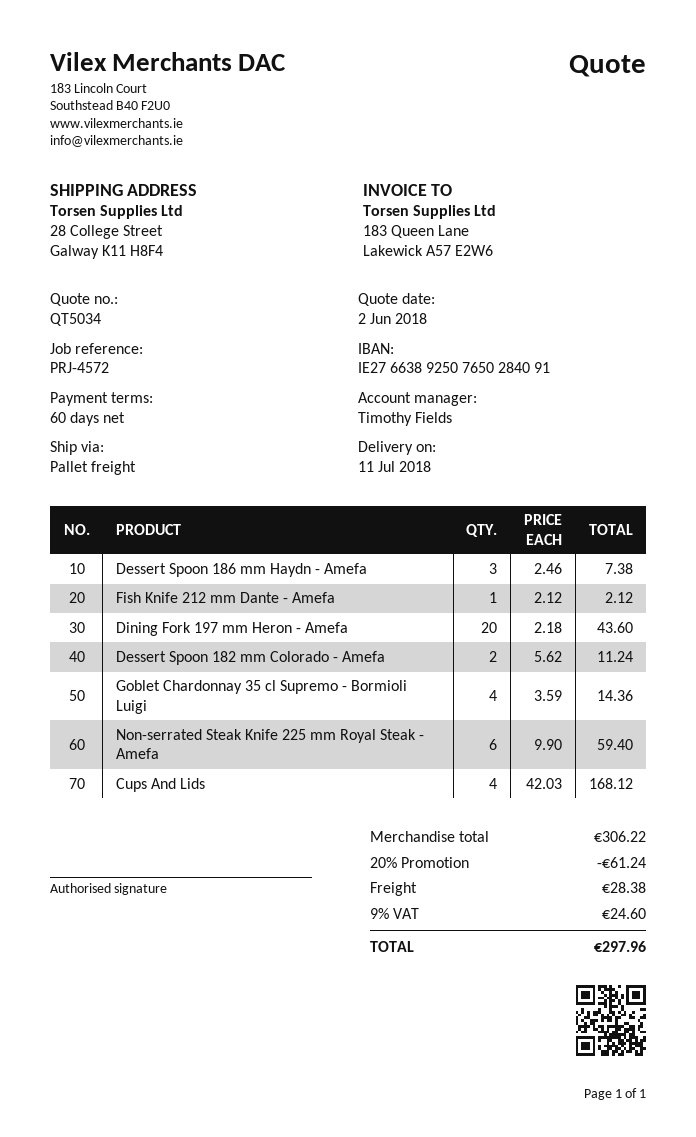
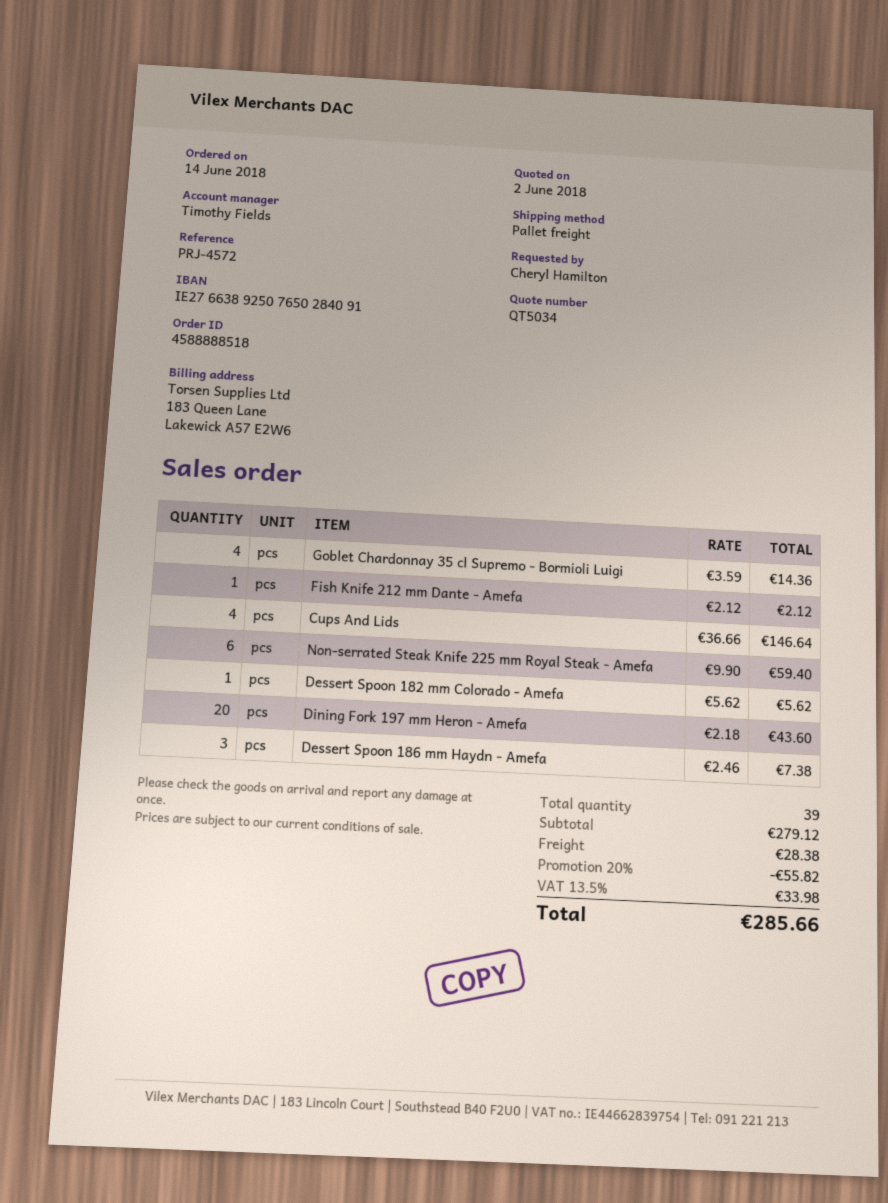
Dessert Spoon 182 mm Colorado - Amefa: 2 x 5.62 = 11.24 -> 1 x 5.62 = 5.62
Cups And Lids: 4 x 42.03 = 168.12 -> 4 x 36.66 = 146.64
subtotal: 306.22 -> 279.12
discount: 20% = 61.24 -> 20% = 55.82
tax: 9% = 24.60 -> 13.5% = 33.98
total: 297.96 -> 285.66

